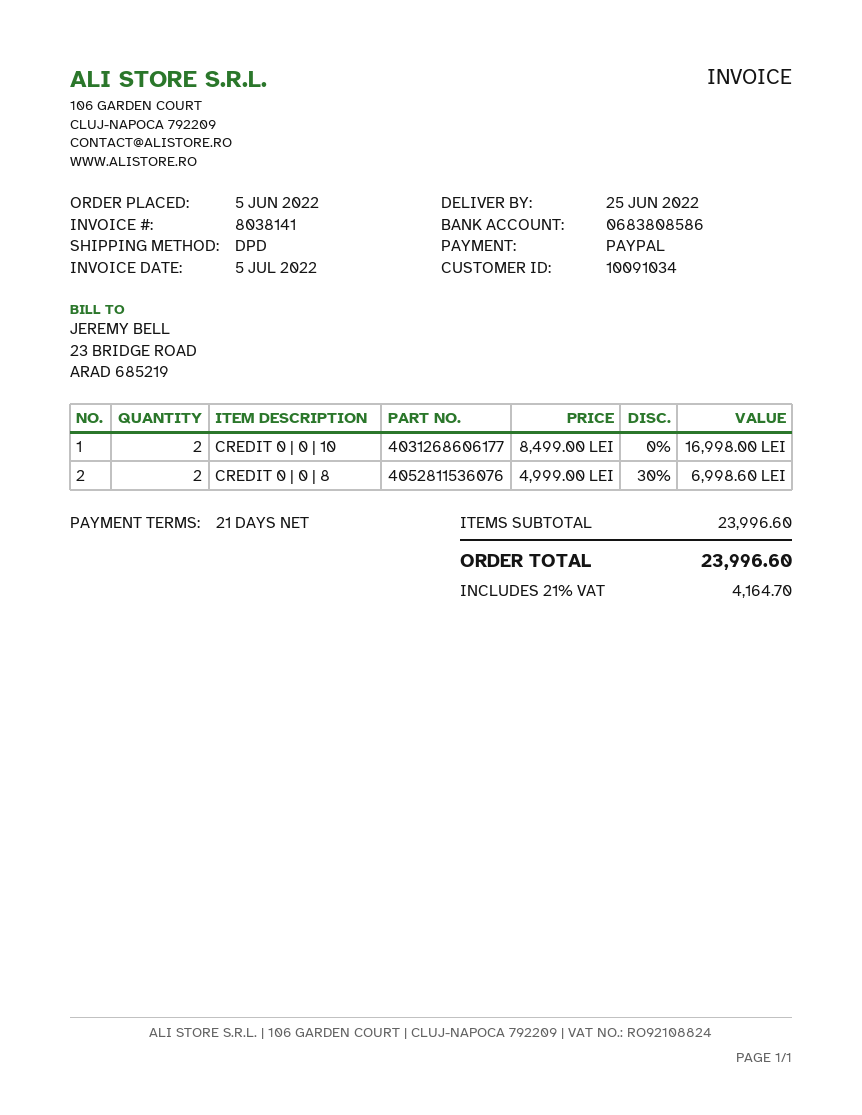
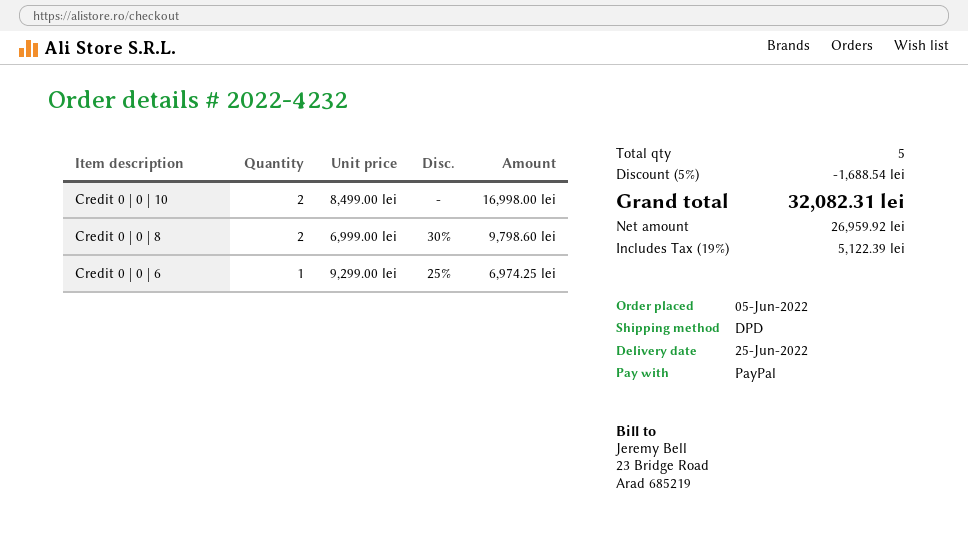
CREDIT 0 | 0 | 8: 2 x 4999.00 - 30% = 6998.60 -> 2 x 6999.00 - 30% = 9798.60
Credit 0 | 0 | 6: none -> 1 x 9299.00 - 25% = 6974.25
discount: none -> 5% = 1688.54
tax: 21% = 4164.70 -> 19% = 5122.39
total: 23996.60 -> 32082.31

